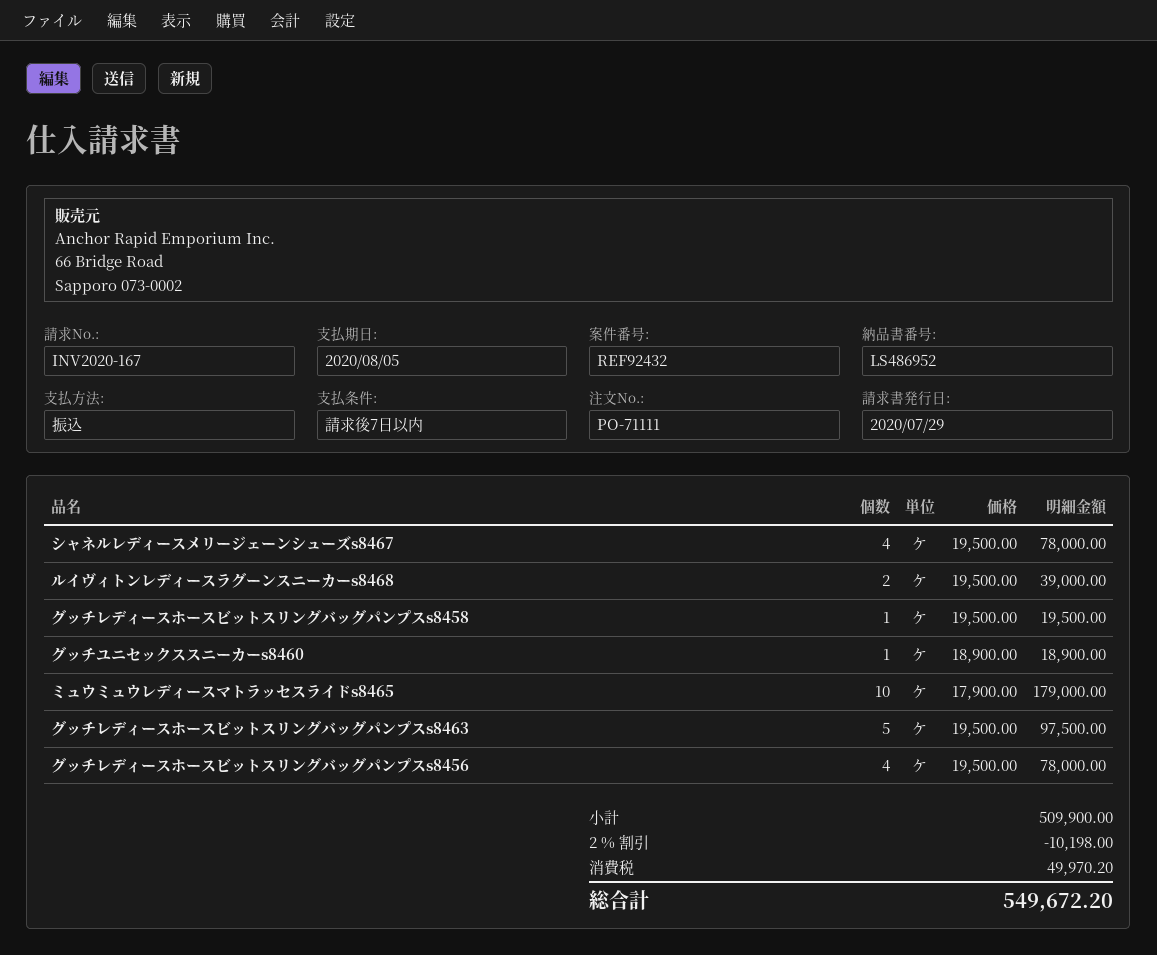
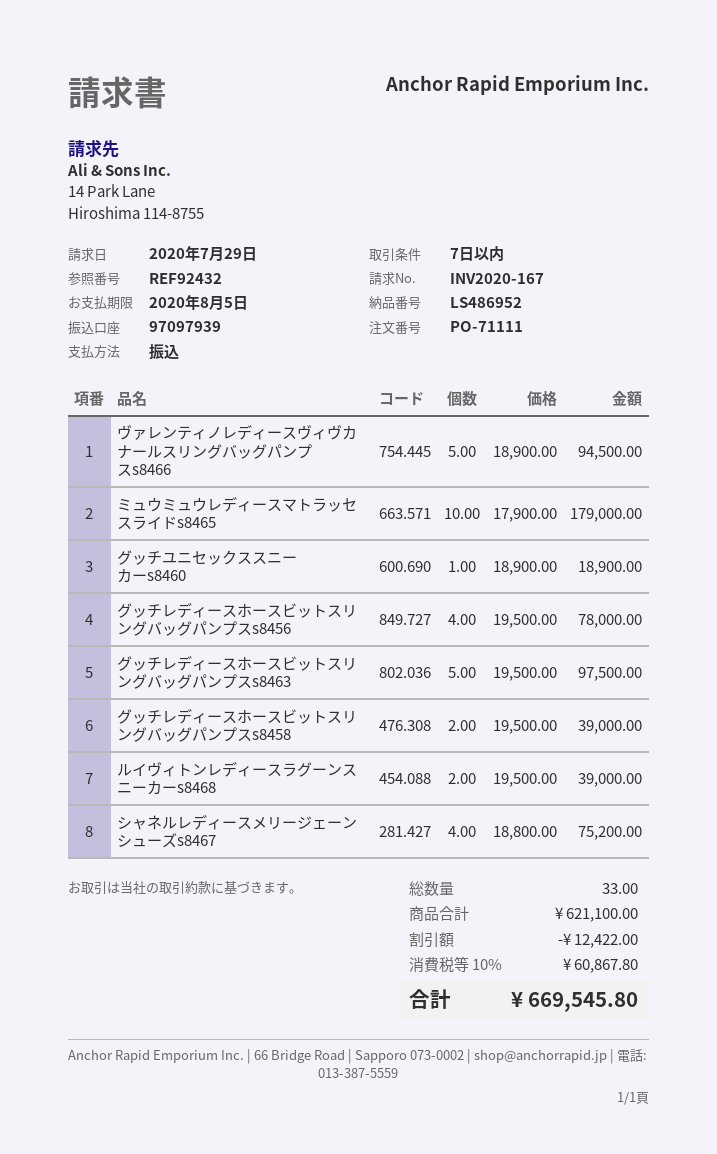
シャネルレディースメリージェーンシューズs8467: 4 x 19500.00 = 78000.00 -> 4 x 18800.00 = 75200.00
グッチレディースホースビットスリングバッグパンプスs8458: 1 x 19500.00 = 19500.00 -> 2 x 19500.00 = 39000.00
ヴァレンティノレディースヴィヴカナールスリングバッグパンプスs8466: none -> 5 x 18900.00 = 94500.00
subtotal: 509900.00 -> 621100.00
discount: 10198.00 -> 12422.00
tax: 49970.20 -> 60867.80
total: 549672.20 -> 669545.80

